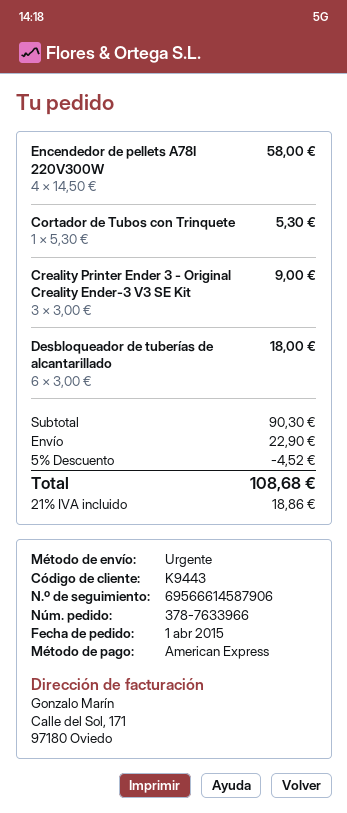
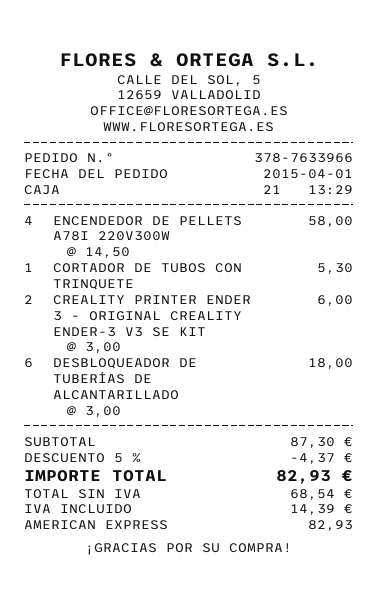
Creality Printer Ender 3 - Original Creality Ender-3 V3 SE Kit: 3 x 3.00 = 9.00 -> 2 x 3.00 = 6.00
subtotal: 90.30 -> 87.30
discount: 5% = 4.52 -> 5% = 4.37
shipping: 22.90 -> none
tax: 18.86 -> 14.39
total: 108.68 -> 82.93

